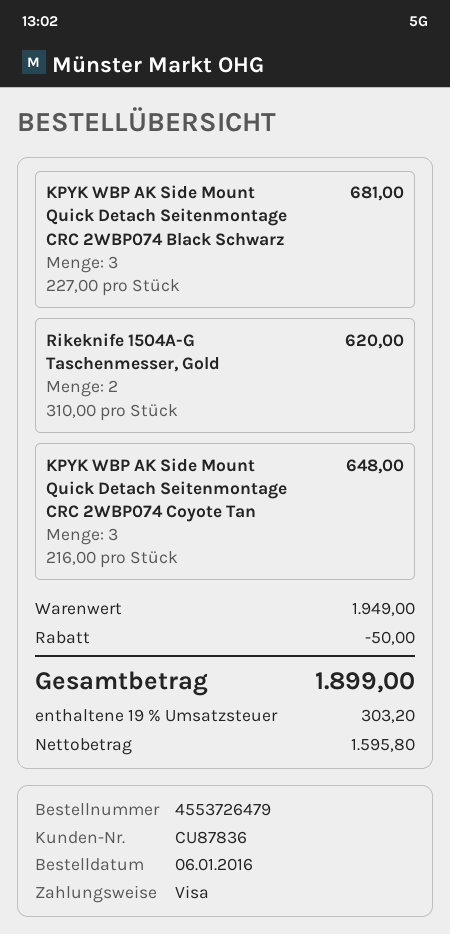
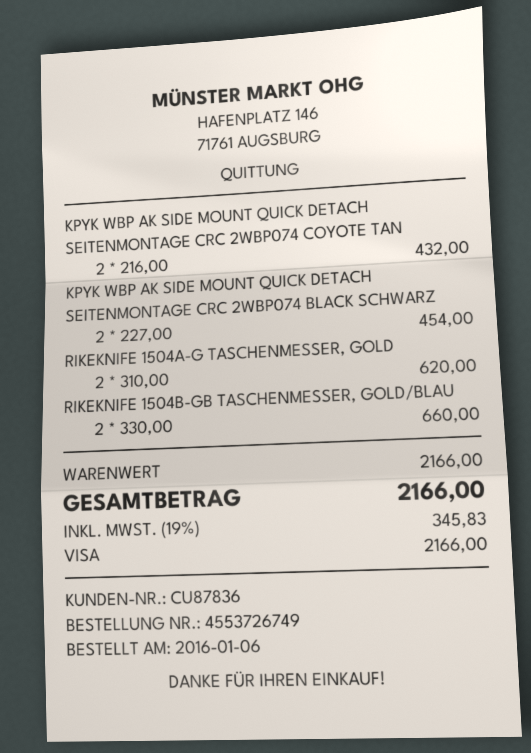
order number: 4553726479 -> 4553726749
KPYK WBP AK Side Mount Quick Detach Seitenmontage CRC 2WBP074 Black Schwarz: 3 x 227.00 = 681.00 -> 2 x 227.00 = 454.00
KPYK WBP AK Side Mount Quick Detach Seitenmontage CRC 2WBP074 Coyote Tan: 3 x 216.00 = 648.00 -> 2 x 216.00 = 432.00
RIKEKNIFE 1504B-GB TASCHENMESSER, GOLD/BLAU: none -> 2 x 330.00 = 660.00
subtotal: 1949.00 -> 2166.00
discount: 50.00 -> none
tax: 19% = 303.20 -> 19% = 345.83
total: 1899.00 -> 2166.00

